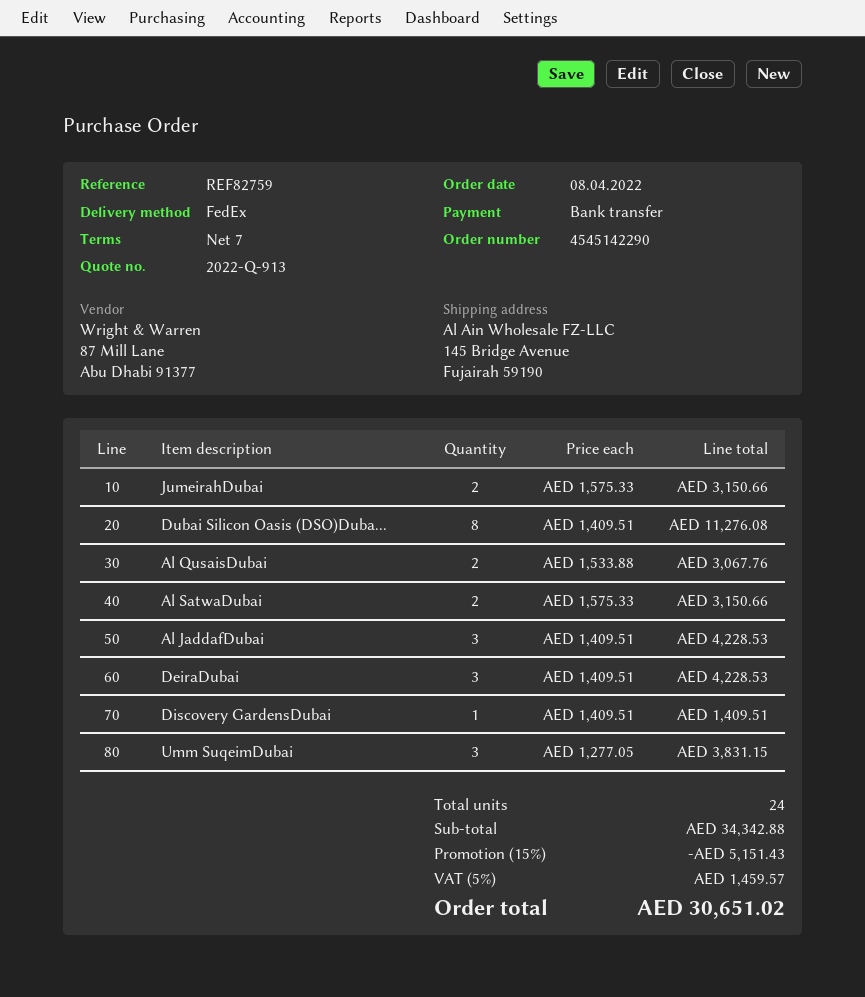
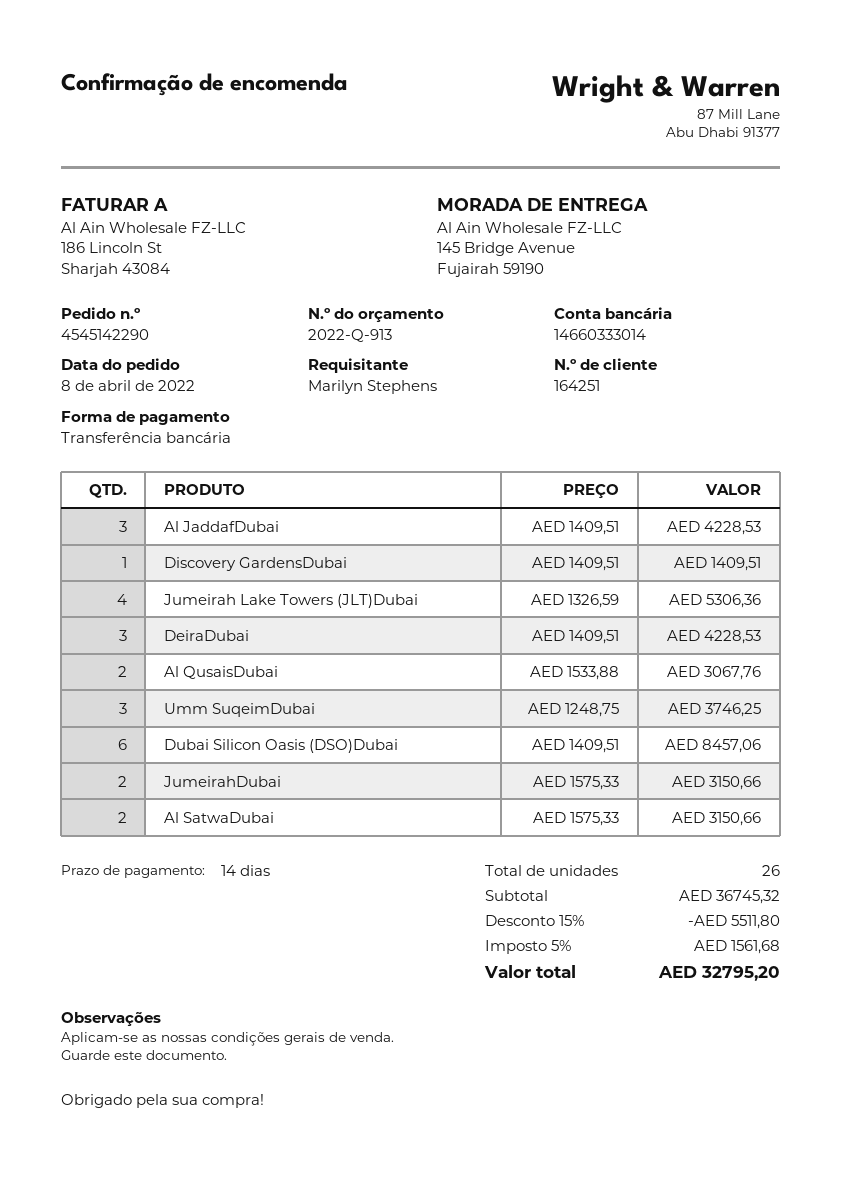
payment terms: 7 days -> 14 days
Dubai Silicon Oasis (DSO)Duba...: 8 x 1409.51 = 11276.08 -> 6 x 1409.51 = 8457.06
Umm SuqeimDubai: 3 x 1277.05 = 3831.15 -> 3 x 1248.75 = 3746.25
Jumeirah Lake Towers (JLT)Dubai: none -> 4 x 1326.59 = 5306.36
total quantity: 24 -> 26
subtotal: 34342.88 -> 36745.32
discount: 15% = 5151.43 -> 15% = 5511.80
tax: 5% = 1459.57 -> 5% = 1561.68
total: 30651.02 -> 32795.20

